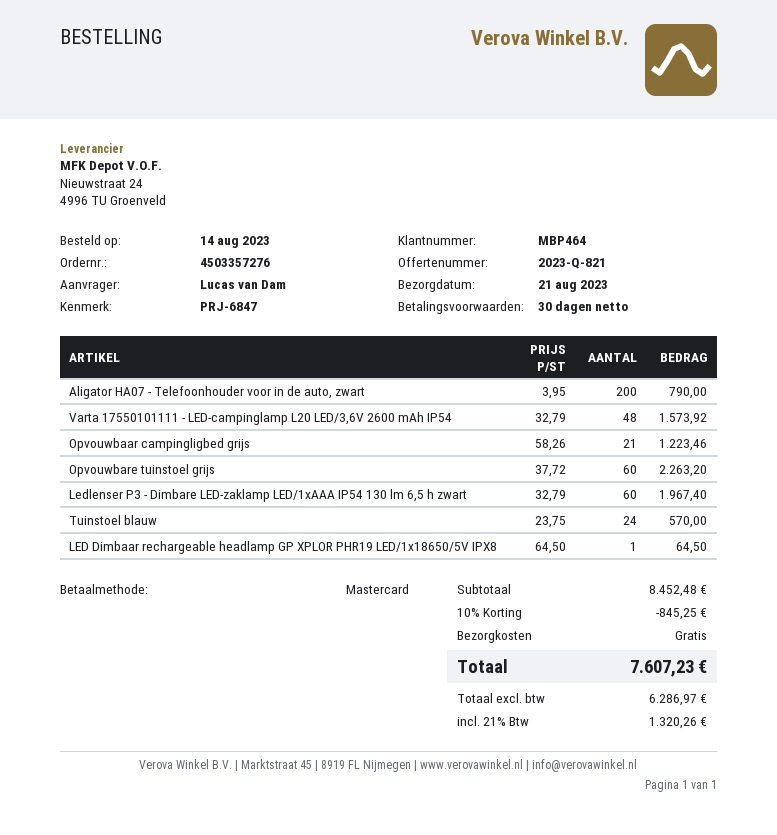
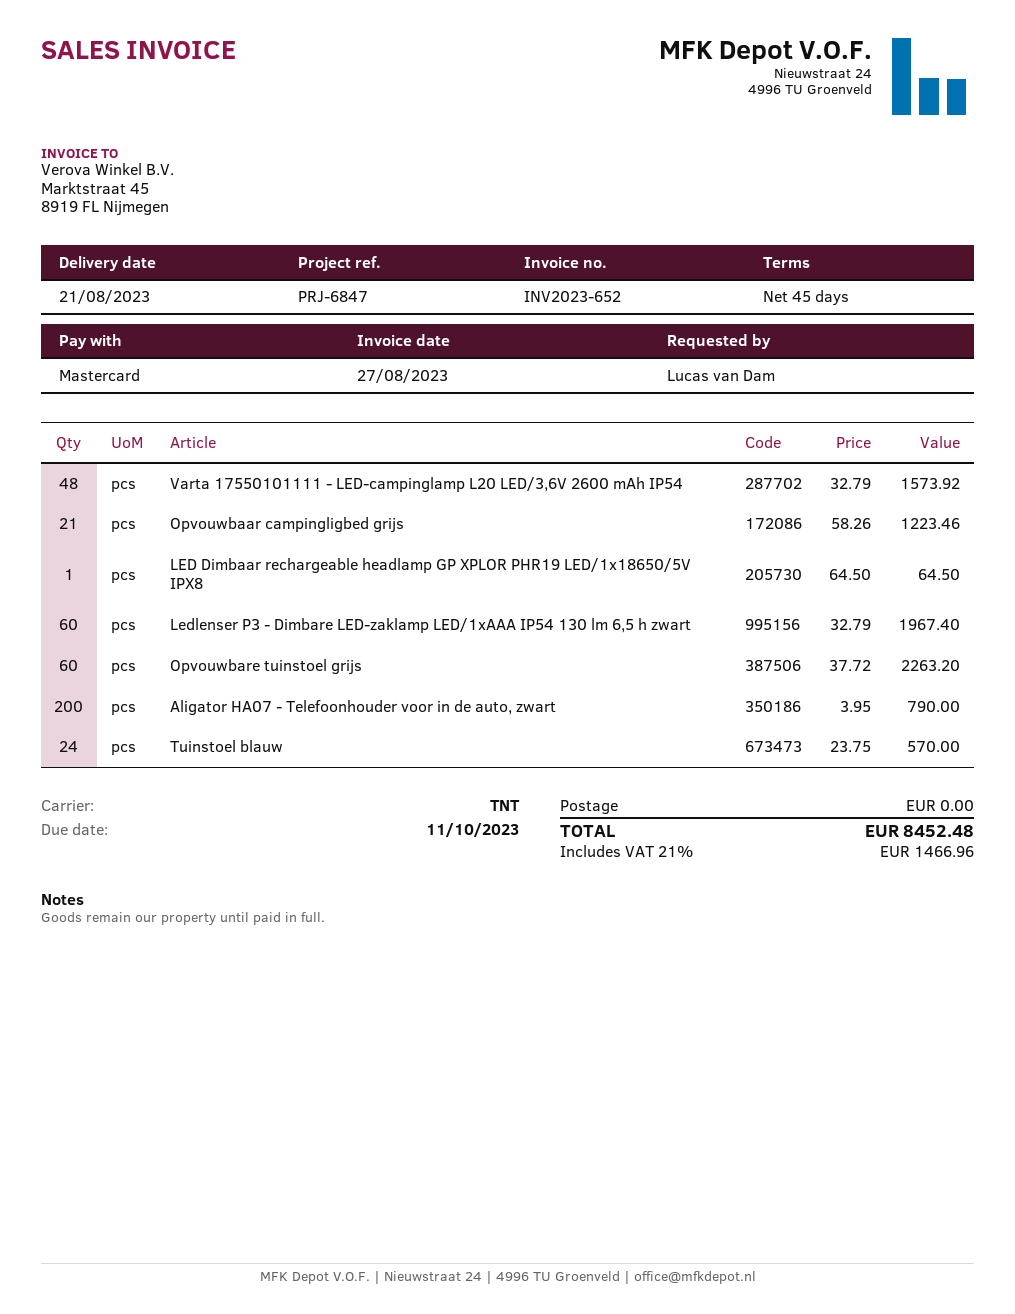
payment terms: 30 days -> 45 days
discount: 10% = 845.25 -> none
tax: 21% = 1320.26 -> 21% = 1466.96
total: 7607.23 -> 8452.48

